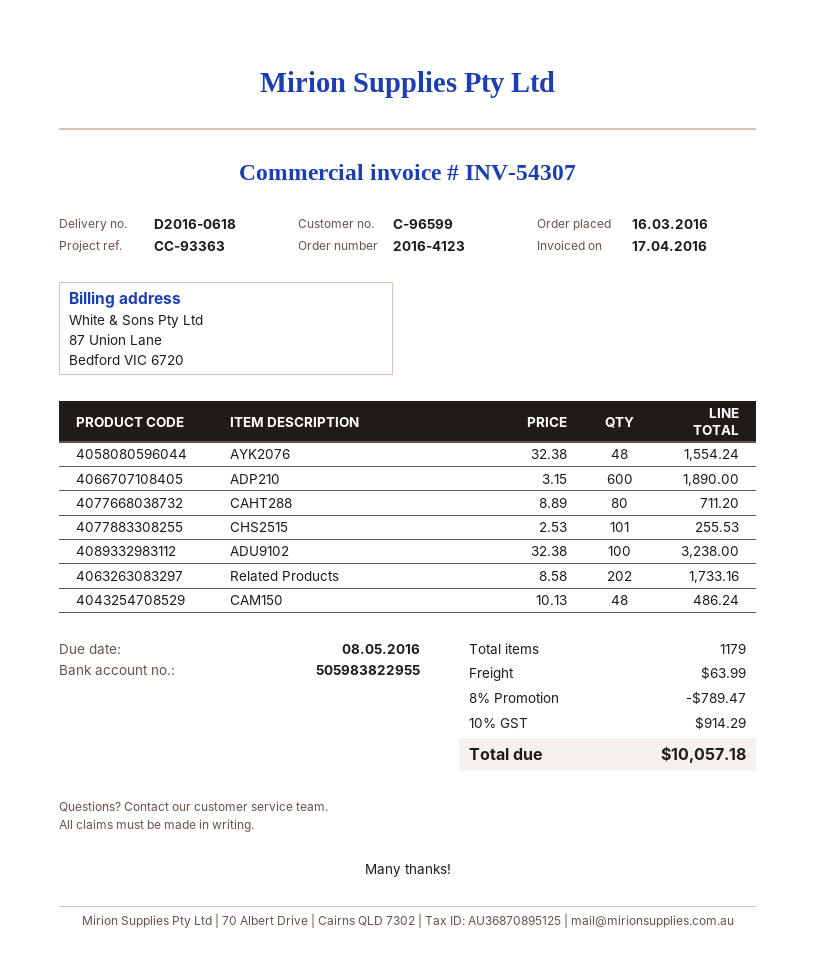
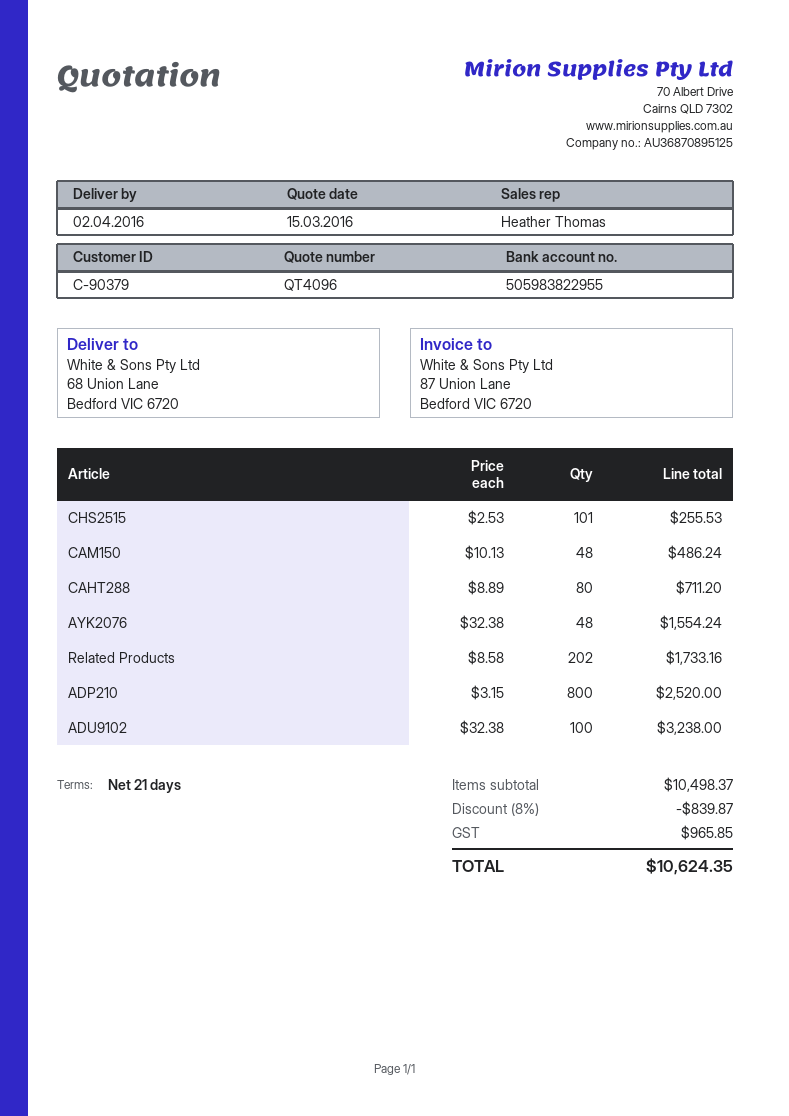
customer number: C-96599 -> C-90379
ADP210: 600 x 3.15 = 1890.00 -> 800 x 3.15 = 2520.00
discount: 8% = 789.47 -> 8% = 839.87
shipping: 63.99 -> none
tax: 914.29 -> 965.85
total: 10057.18 -> 10624.35

